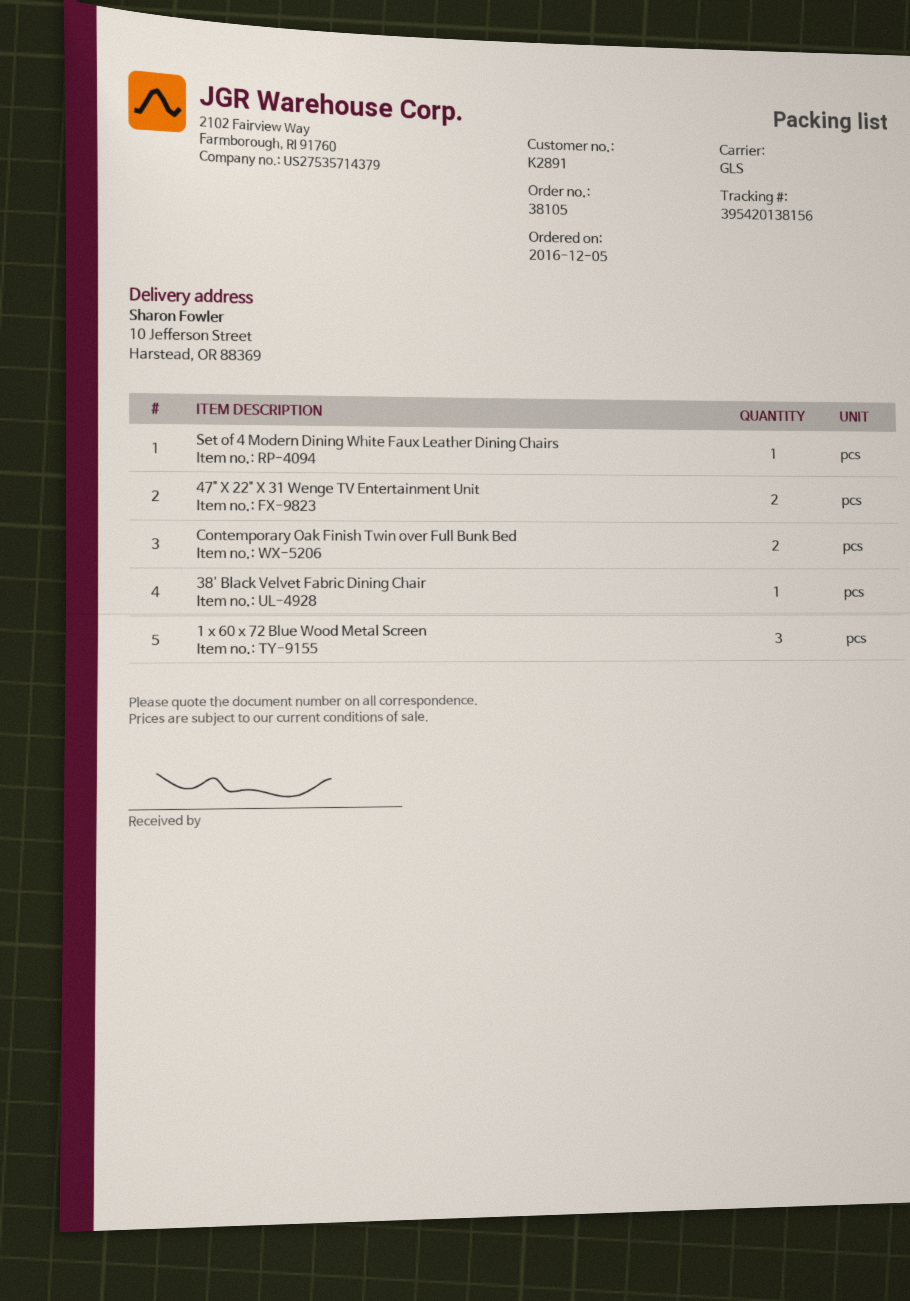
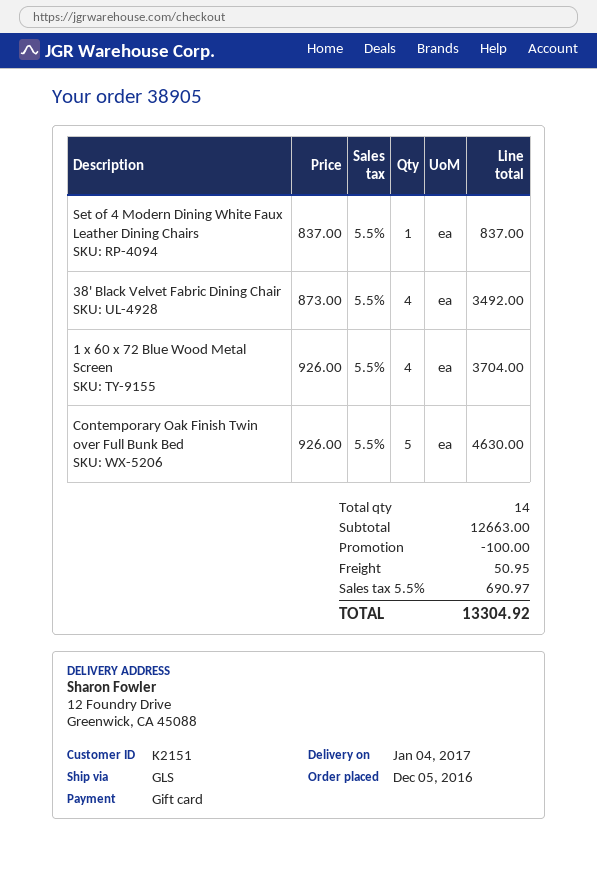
order number: 38105 -> 38905
customer number: K2891 -> K2151
ship to: 10 Jefferson Street, Harstead, OR 88369 -> 12 Foundry Drive, Greenwick, CA 45088
47" X 22" X 31 Wenge TV Entertainment Unit: 2 -> none
Contemporary Oak Finish Twin over Full Bunk Bed: 2 -> 5
38' Black Velvet Fabric Dining Chair: 1 -> 4
1 x 60 x 72 Blue Wood Metal Screen: 3 -> 4

